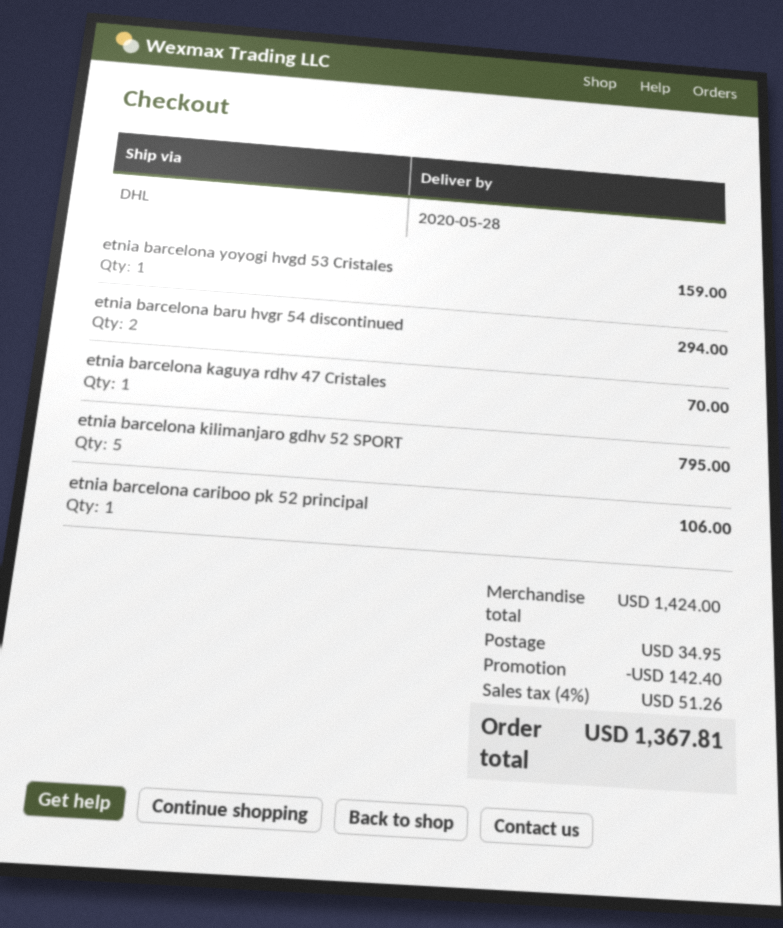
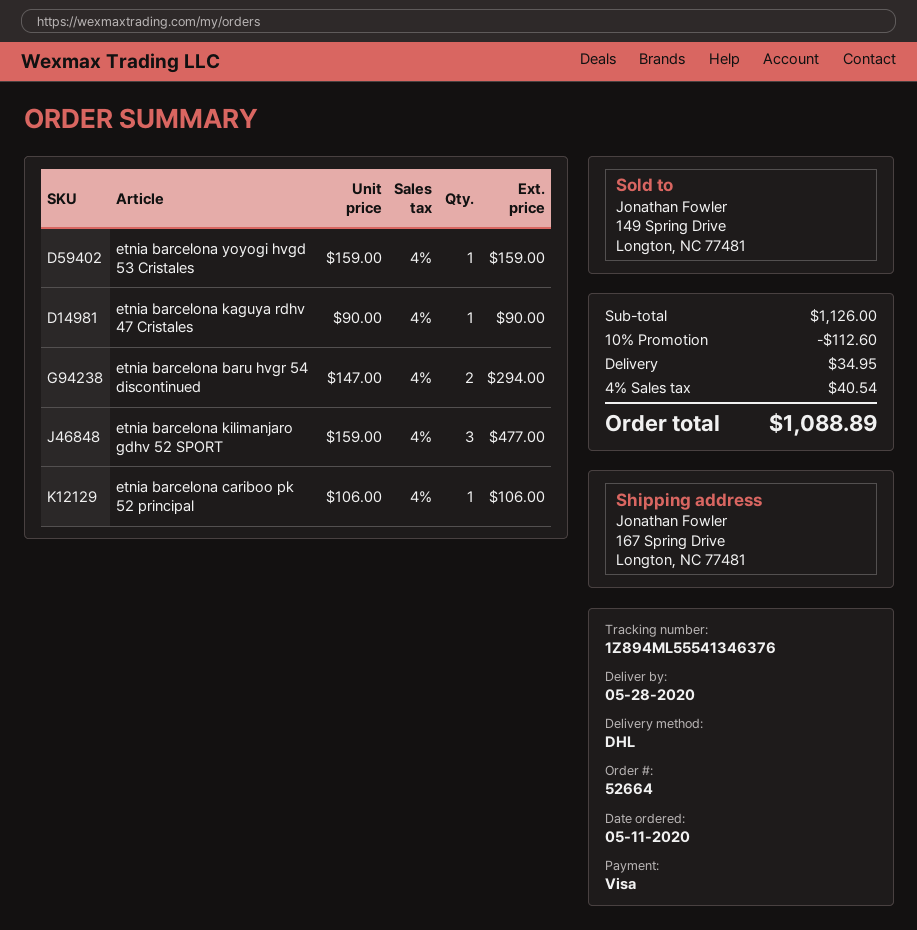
etnia barcelona kaguya rdhv 47 Cristales: 1 for 70.00 -> 1 for 90.00
etnia barcelona kilimanjaro gdhv 52 SPORT: 5 for 795.00 -> 3 for 477.00
subtotal: 1424.00 -> 1126.00
discount: 142.40 -> 112.60
tax: 4% = 51.26 -> 4% = 40.54
total: 1367.81 -> 1088.89

